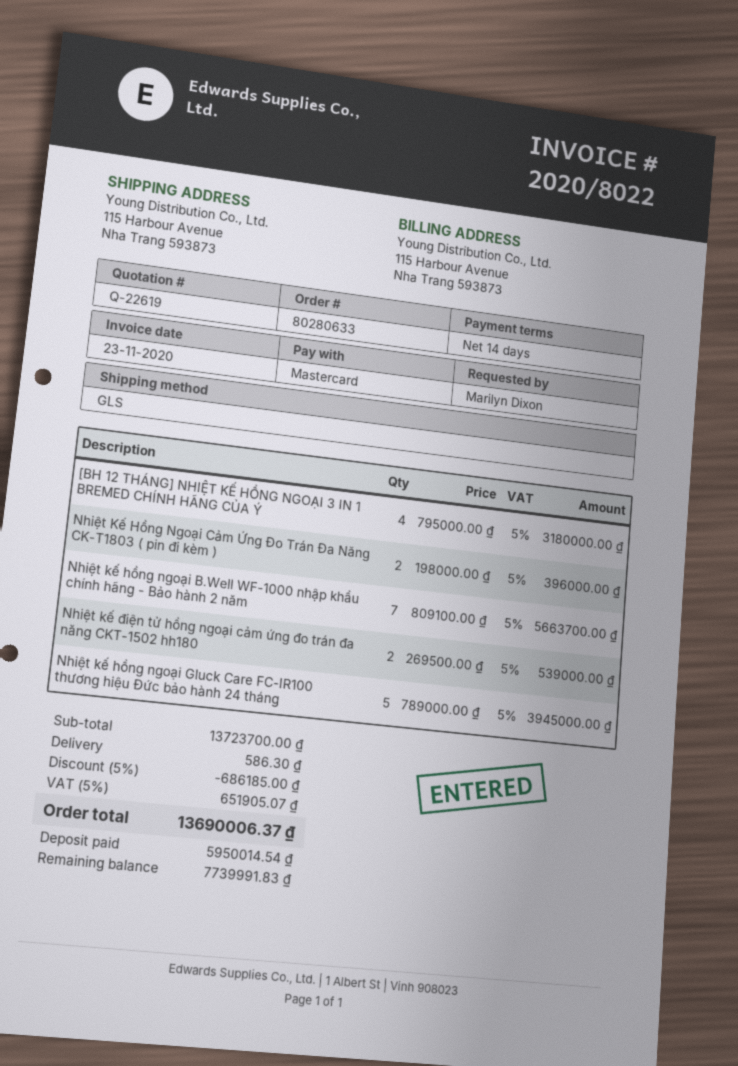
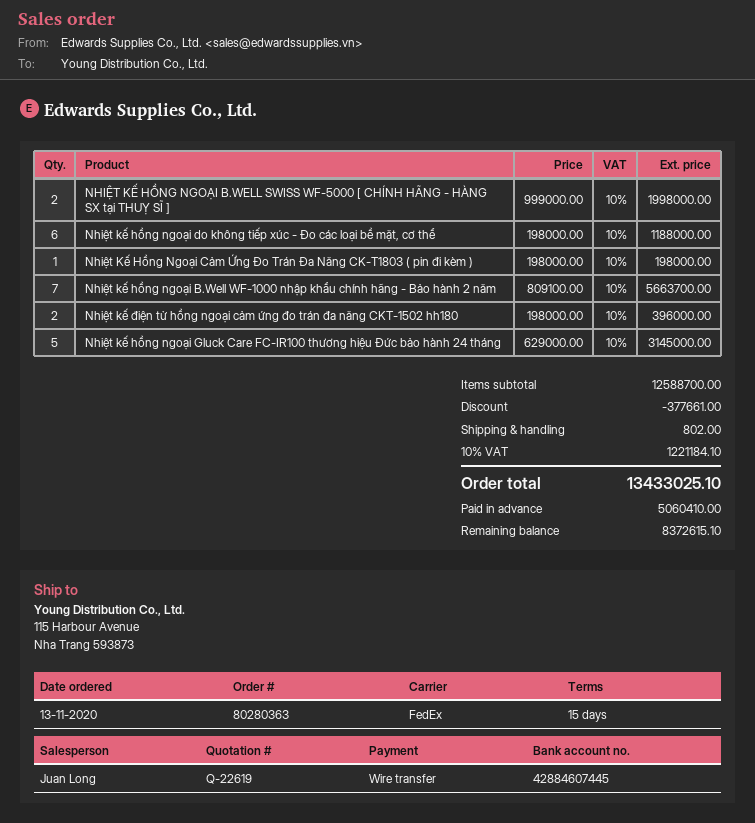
order number: 80280633 -> 80280363
payment terms: 14 days -> 15 days
payment method: Mastercard -> bank transfer
shipping method: GLS -> FedEx
[BH 12 THÁNG] NHIỆT KẾ HỒNG NGOẠI 3 IN 1 BREMED CHÍNH HÃNG CỦA Ý: 4 x 795000.00 = 3180000.00 -> none
Nhiệt Kế Hồng Ngoại Cảm Ứng Đo Trán Đa Năng CK-T1803 ( pin đi kèm ): 2 x 198000.00 = 396000.00 -> 1 x 198000.00 = 198000.00
Nhiệt kế điện tử hồng ngoại cảm ứng đo trán đa năng CKT-1502 hh180: 2 x 269500.00 = 539000.00 -> 2 x 198000.00 = 396000.00
Nhiệt kế hồng ngoại Gluck Care FC-IR100 thương hiệu Đức bảo hành 24 tháng: 5 x 789000.00 = 3945000.00 -> 5 x 629000.00 = 3145000.00
NHIỆT KẾ HỒNG NGOẠI B.WELL SWISS WF-5000 [ CHÍNH HÃNG - HÀNG SX tại THUỴ SĨ ]: none -> 2 x 999000.00 = 1998000.00
Nhiệt kế hồng ngoại do không tiếp xúc - Đo các loại bề mặt, cơ thể: none -> 6 x 198000.00 = 1188000.00
subtotal: 13723700.00 -> 12588700.00
discount: 686185.00 -> 377661.00
shipping: 586.30 -> 802.00
tax: 5% = 651905.07 -> 10% = 1221184.10
total: 13690006.37 -> 13433025.10
deposit: 5950014.54 -> 5060410.00
balance: 7739991.83 -> 8372615.10

